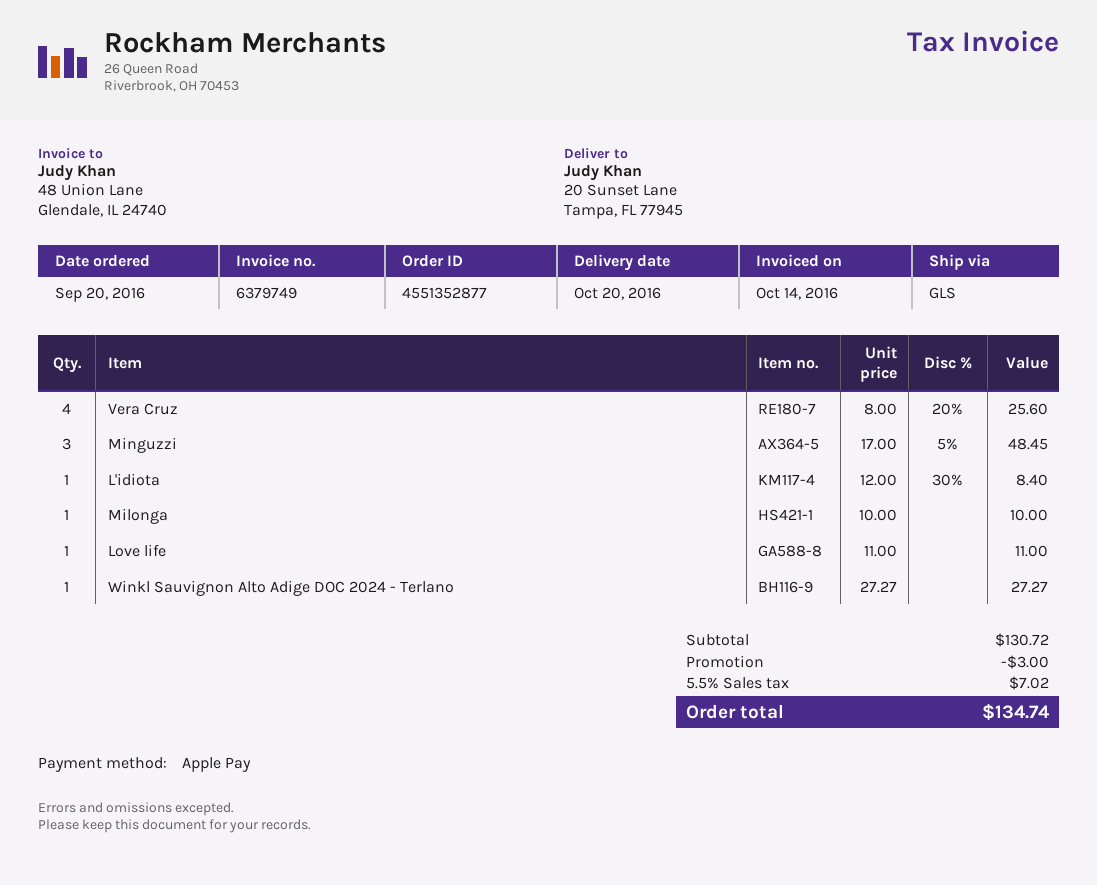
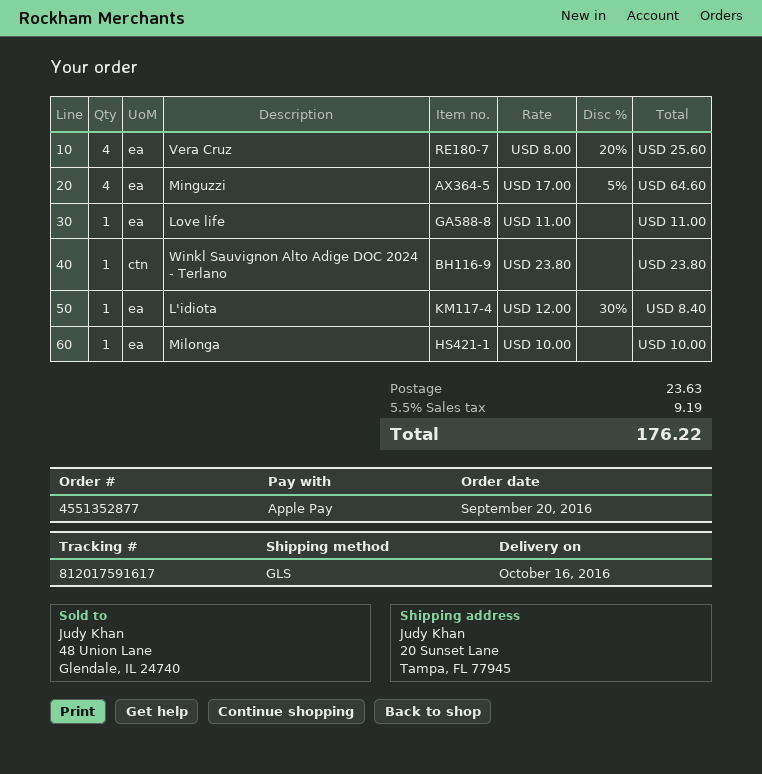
delivery date: 2016-10-20 -> 2016-10-16
Minguzzi: 3 x 17.00 - 5% = 48.45 -> 4 x 17.00 - 5% = 64.60
Winkl Sauvignon Alto Adige DOC 2024 - Terlano: 1 x 27.27 = 27.27 -> 1 x 23.80 = 23.80
discount: 3.00 -> none
shipping: none -> 23.63
tax: 5.5% = 7.02 -> 5.5% = 9.19
total: 134.74 -> 176.22

